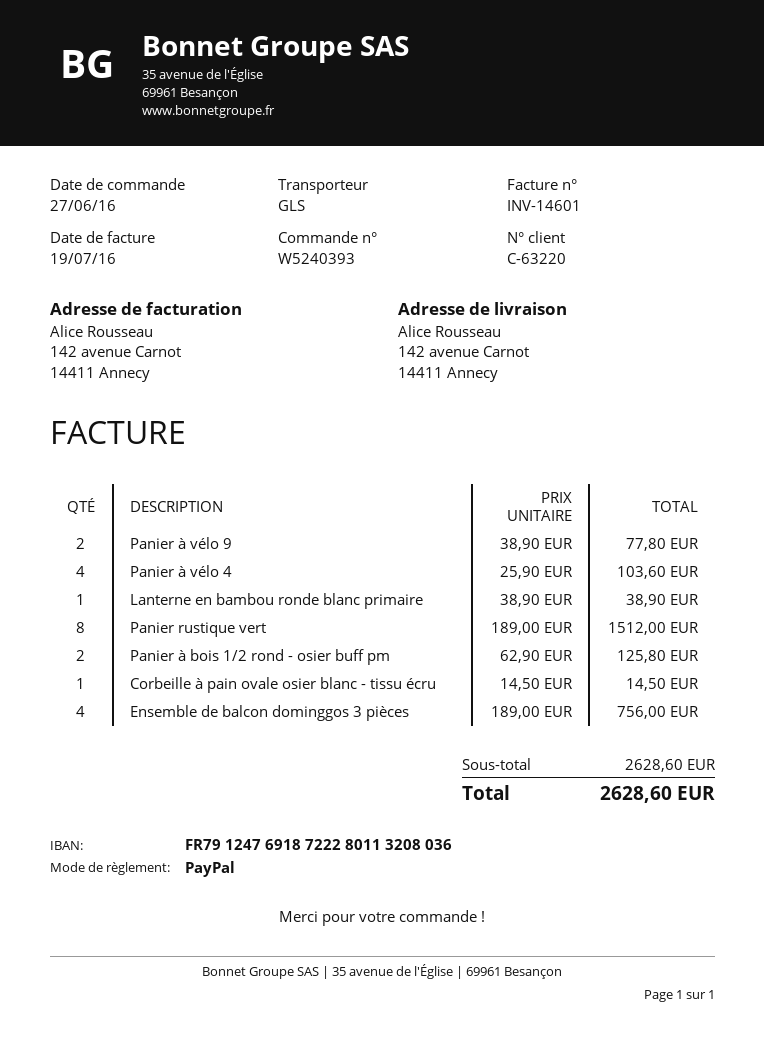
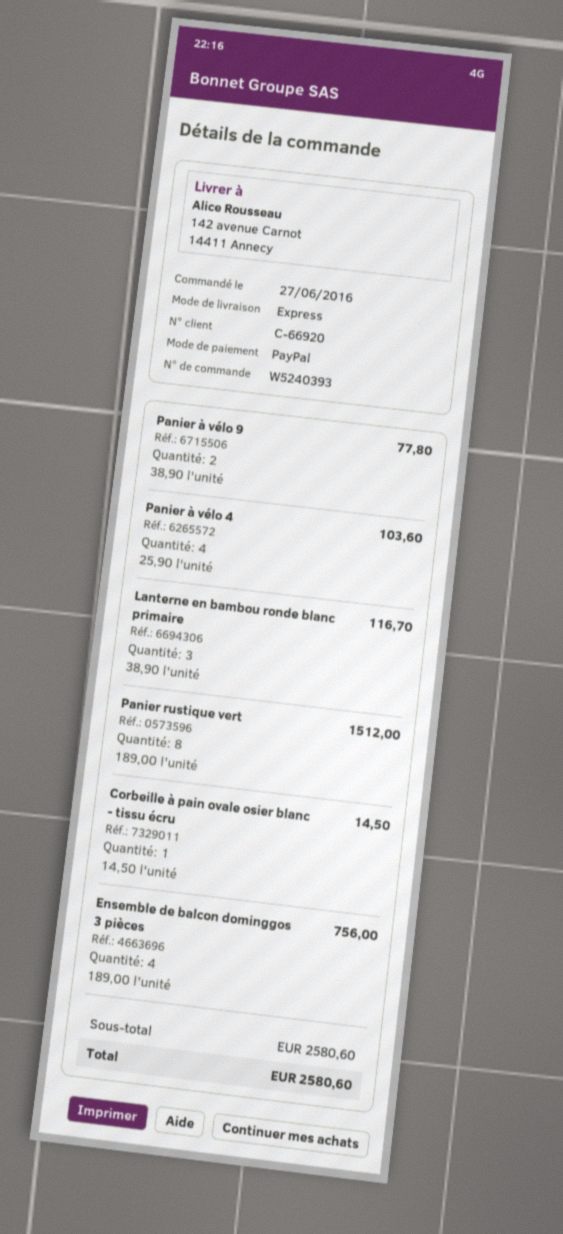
customer number: C-63220 -> C-66920
shipping method: GLS -> express
Lanterne en bambou ronde blanc primaire: 1 x 38.90 = 38.90 -> 3 x 38.90 = 116.70
Panier à bois 1/2 rond - osier buff pm: 2 x 62.90 = 125.80 -> none
subtotal: 2628.60 -> 2580.60
total: 2628.60 -> 2580.60

